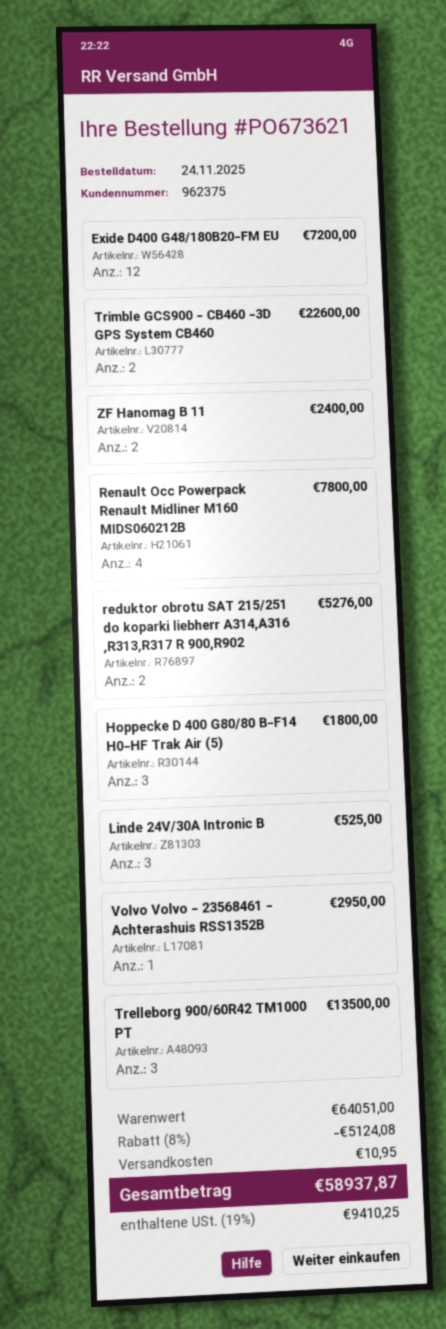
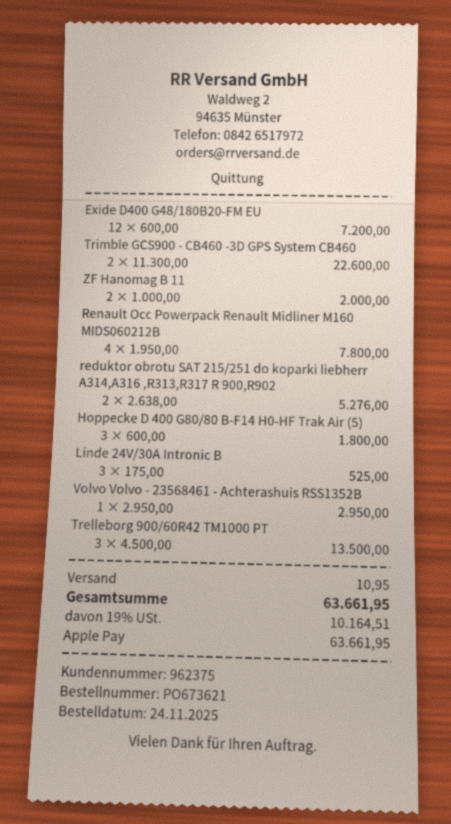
ZF Hanomag B 11: 2 for 2400.00 -> 2 for 2000.00
discount: 8% = 5124.08 -> none
tax: 19% = 9410.25 -> 19% = 10164.51
total: 58937.87 -> 63661.95

